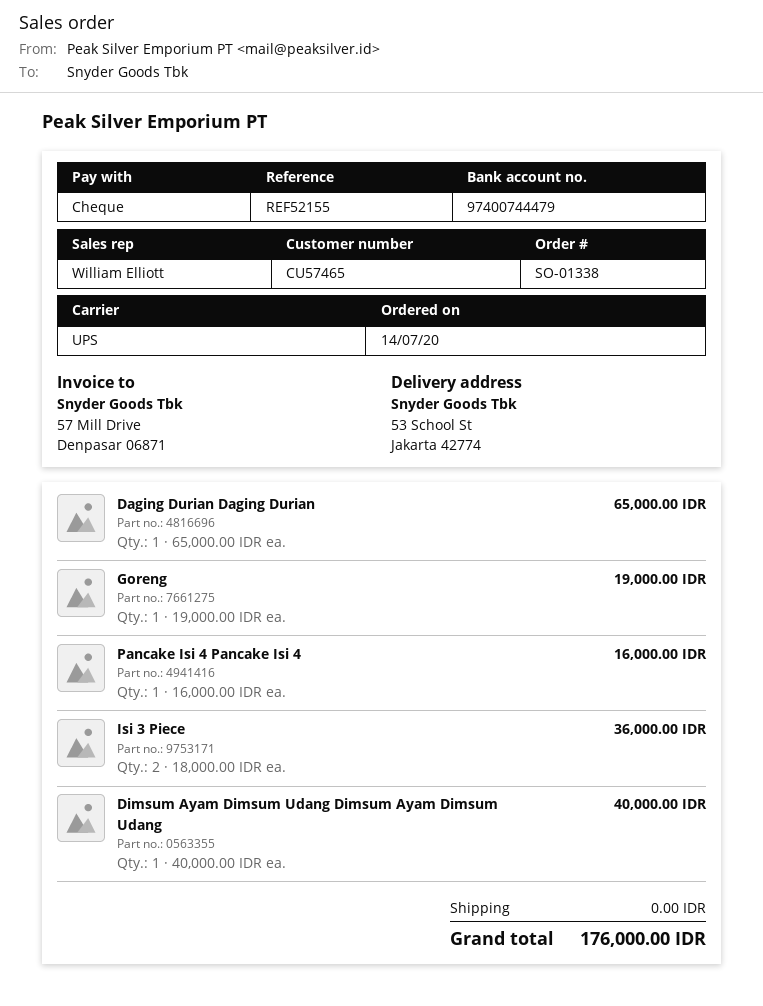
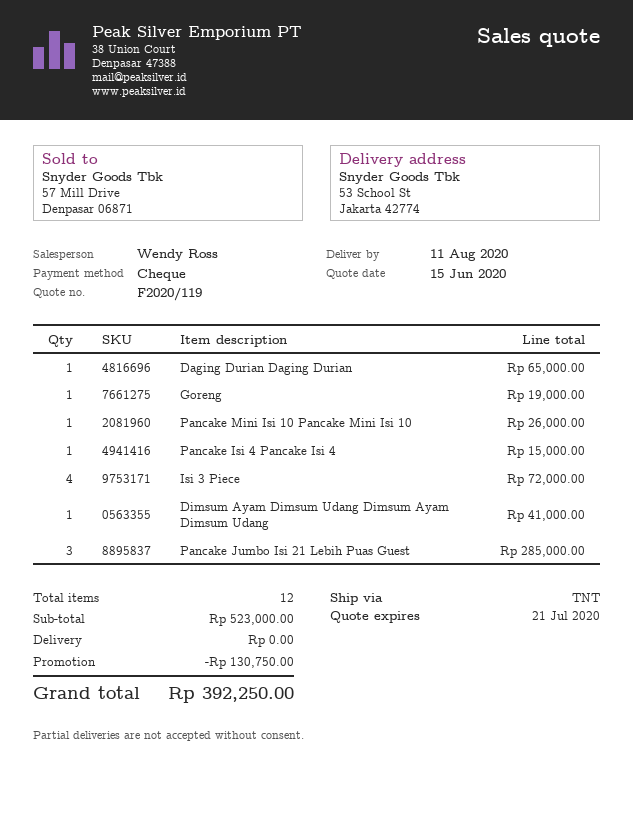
sales rep: William Elliott -> Wendy Ross
shipping method: UPS -> TNT
Pancake Isi 4 Pancake Isi 4: 1 for 16000.00 -> 1 for 15000.00
Isi 3 Piece: 2 for 36000.00 -> 4 for 72000.00
Dimsum Ayam Dimsum Udang Dimsum Ayam Dimsum Udang: 1 for 40000.00 -> 1 for 41000.00
Pancake Mini Isi 10 Pancake Mini Isi 10: none -> 1 for 26000.00
Pancake Jumbo Isi 21 Lebih Puas Guest: none -> 3 for 285000.00
discount: none -> 130750.00
total: 176000.00 -> 392250.00

